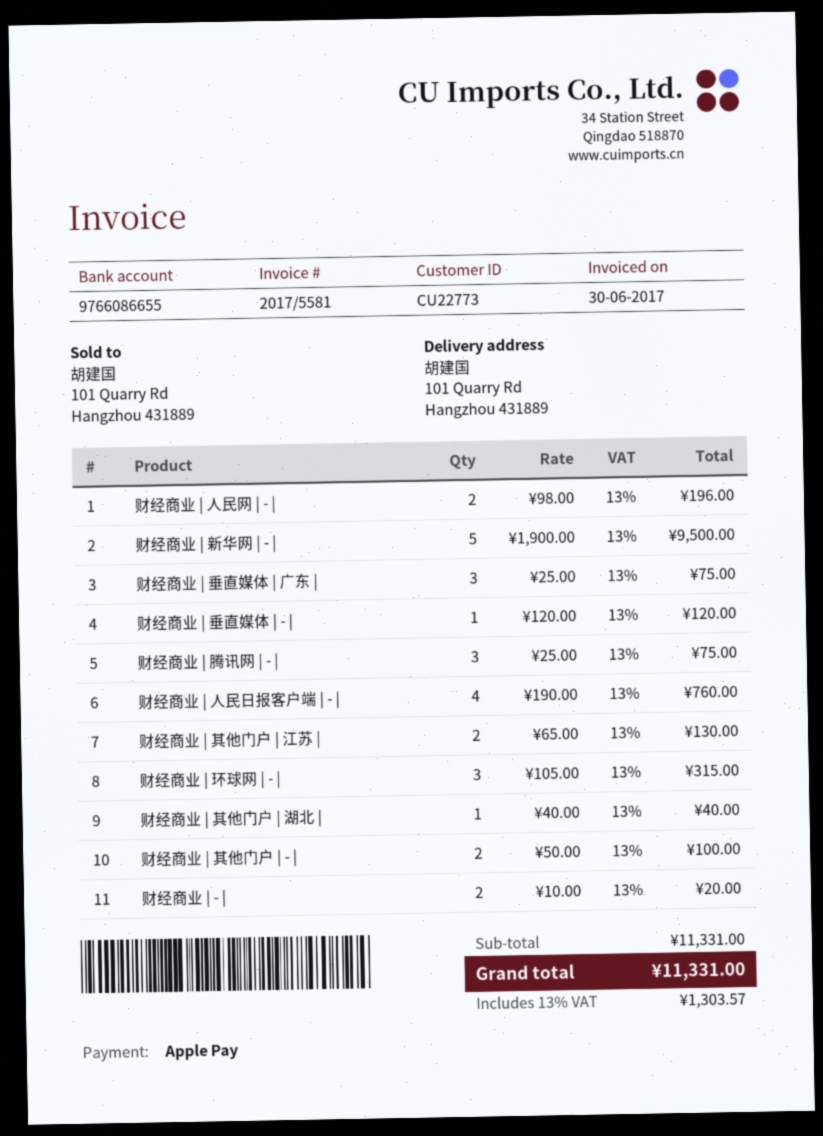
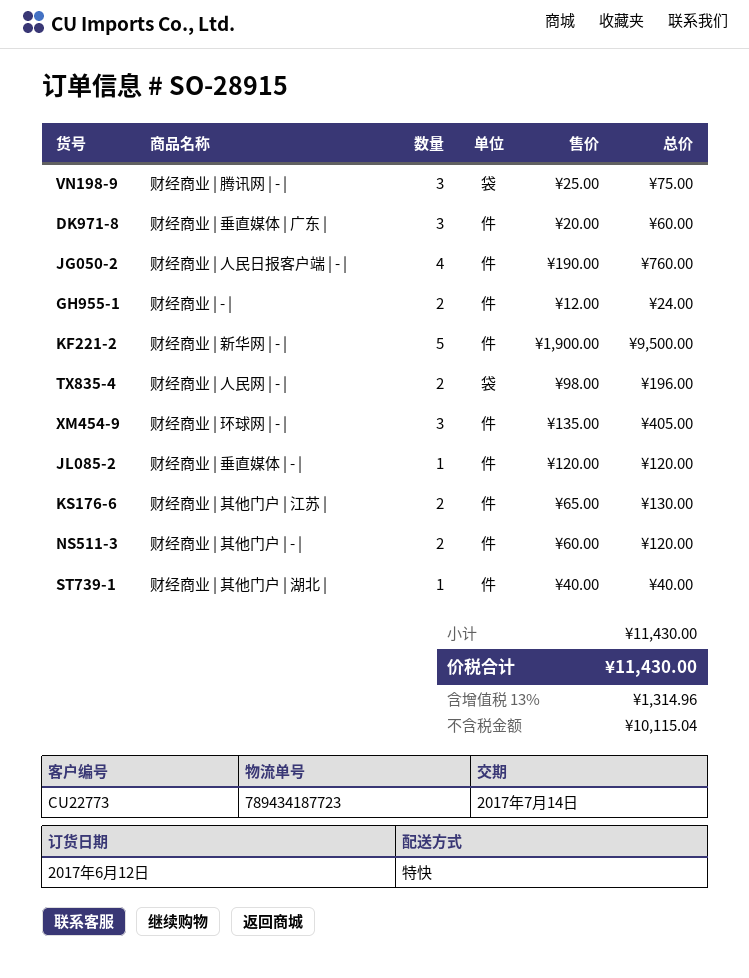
财经商业 | 垂直媒体 | 广东 |: 3 x 25.00 = 75.00 -> 3 x 20.00 = 60.00
财经商业 | 环球网 | - |: 3 x 105.00 = 315.00 -> 3 x 135.00 = 405.00
财经商业 | 其他门户 | - |: 2 x 50.00 = 100.00 -> 2 x 60.00 = 120.00
财经商业 | - |: 2 x 10.00 = 20.00 -> 2 x 12.00 = 24.00
subtotal: 11331.00 -> 11430.00
tax: 13% = 1303.57 -> 13% = 1314.96
total: 11331.00 -> 11430.00

